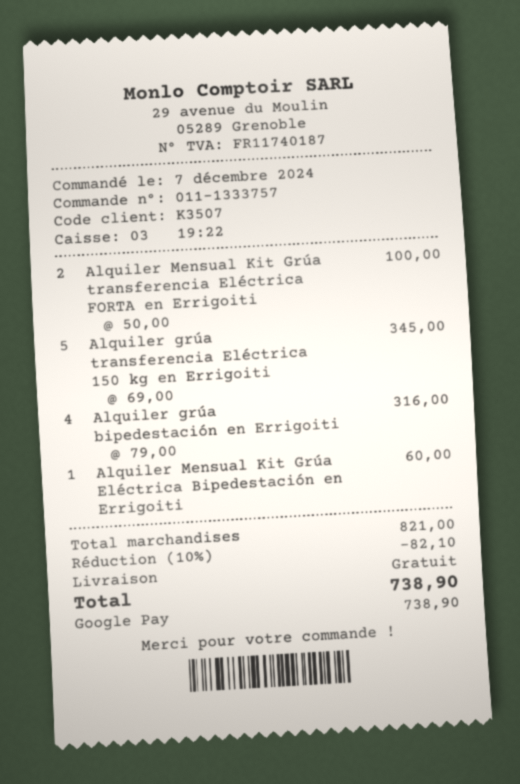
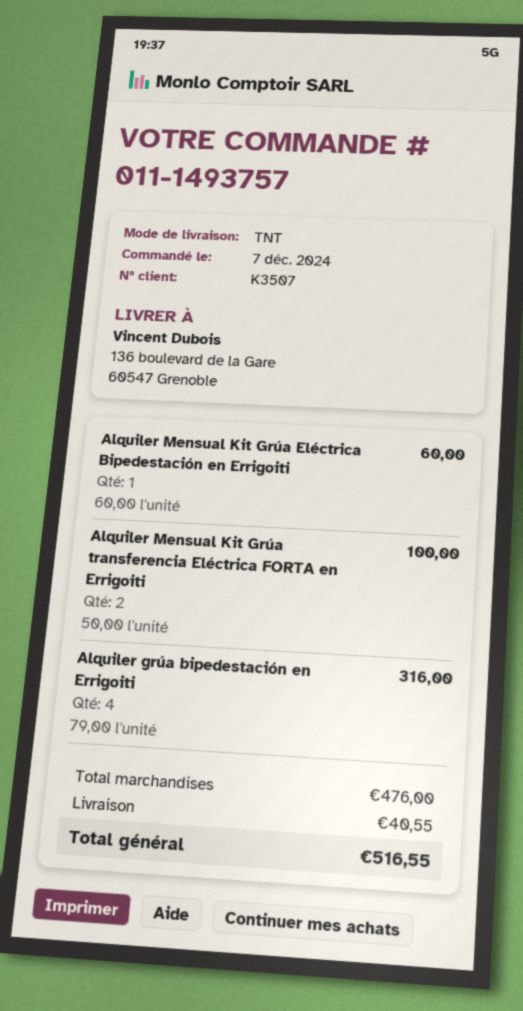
order number: 011-1333757 -> 011-1493757
Alquiler grúa transferencia Eléctrica 150 kg en Errigoiti: 5 x 69.00 = 345.00 -> none
subtotal: 821.00 -> 476.00
discount: 10% = 82.10 -> none
shipping: 0.00 -> 40.55
total: 738.90 -> 516.55

